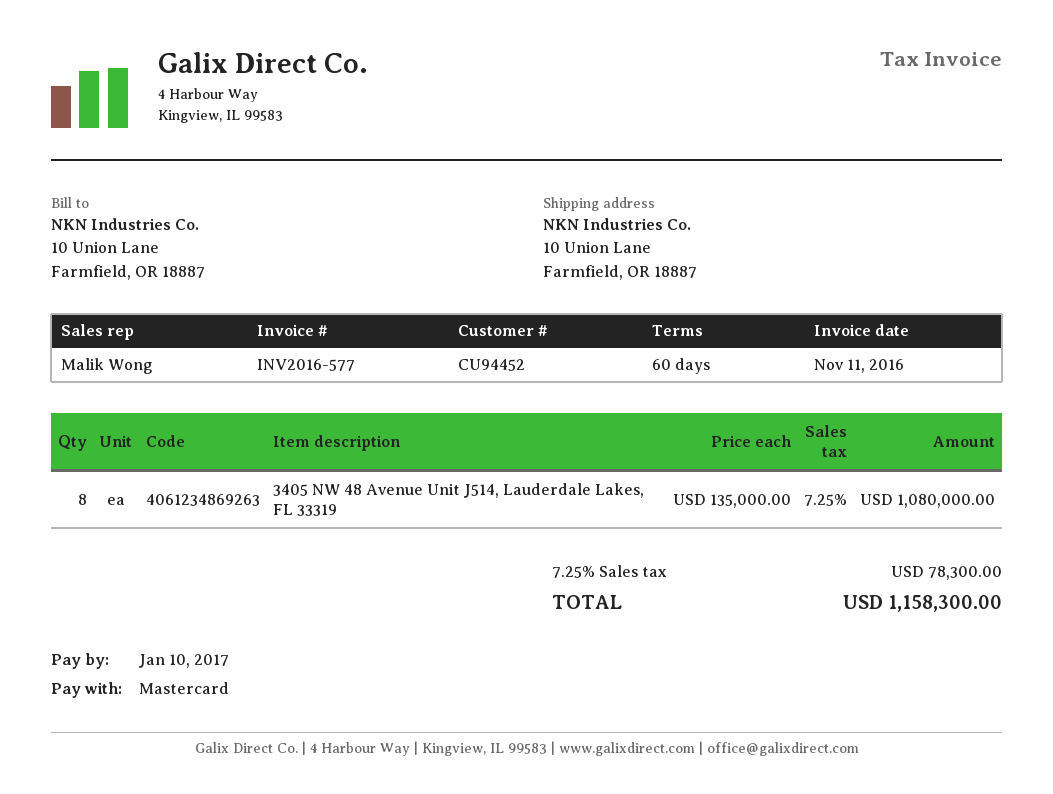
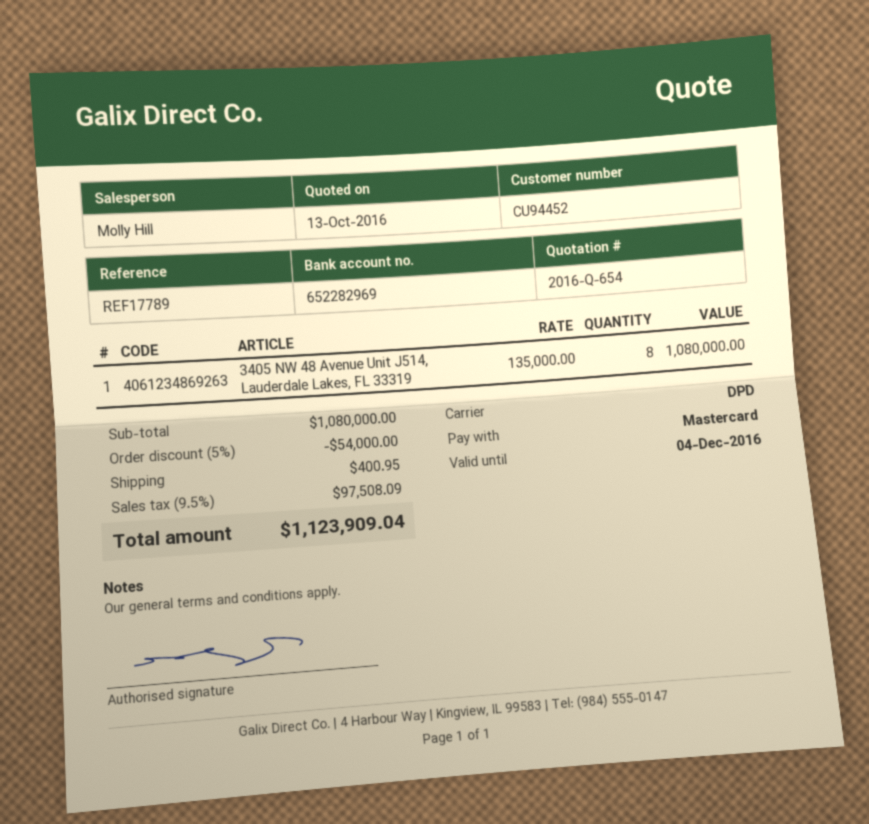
sales rep: Malik Wong -> Molly Hill
discount: none -> 5% = 54000.00
shipping: none -> 400.95
tax: 7.25% = 78300.00 -> 9.5% = 97508.09
total: 1158300.00 -> 1123909.04

